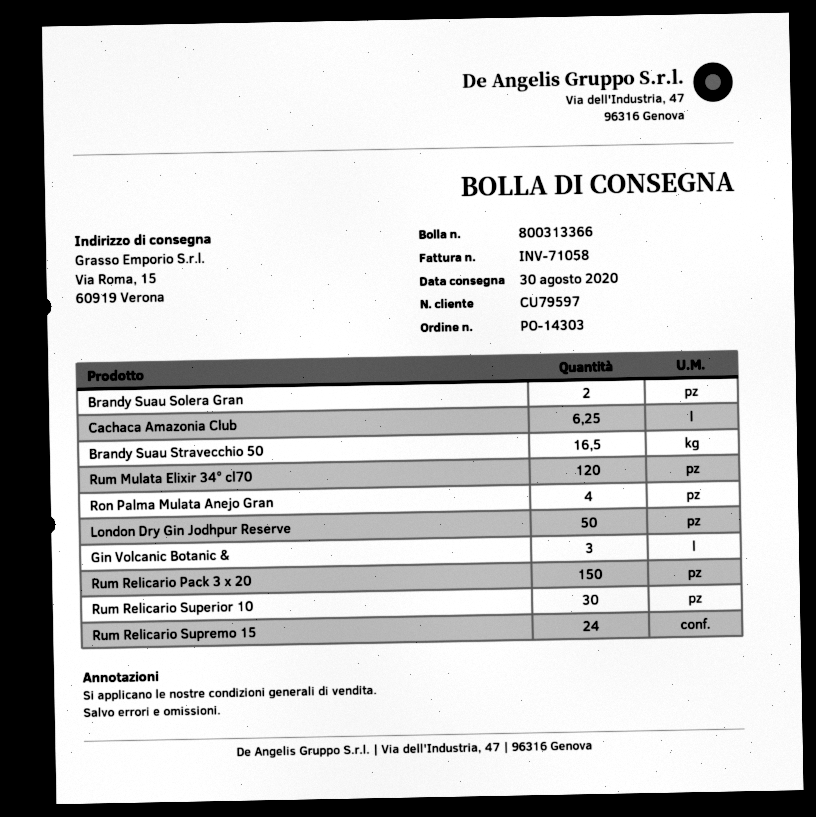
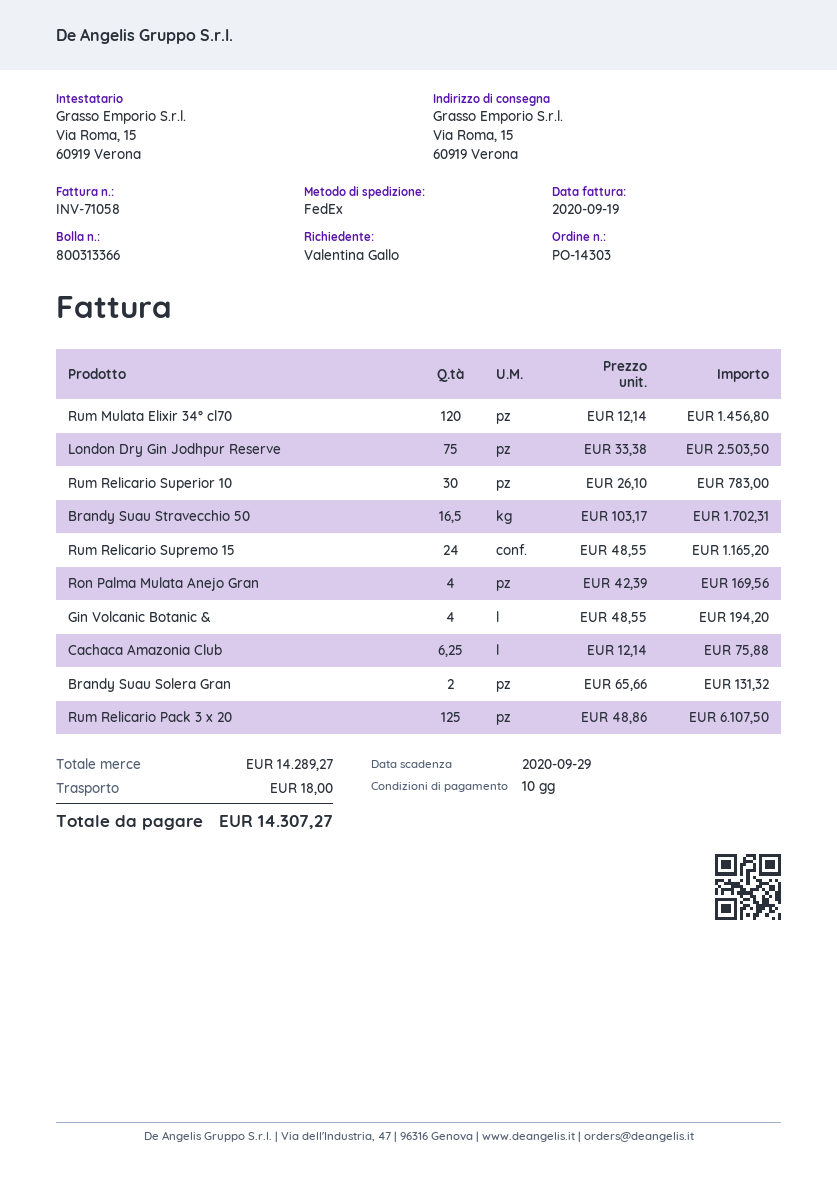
London Dry Gin Jodhpur Reserve: 50 -> 75
Gin Volcanic Botanic &: 3 -> 4
Rum Relicario Pack 3 x 20: 150 -> 125

